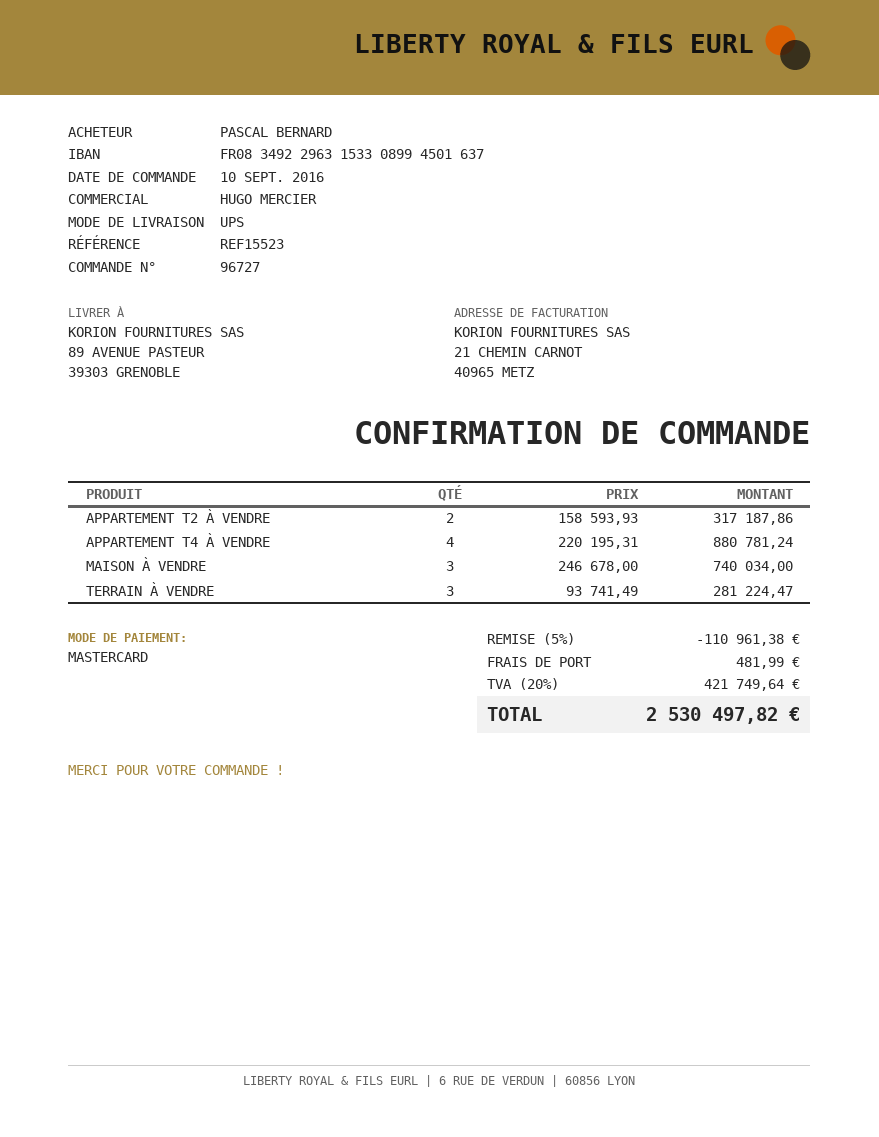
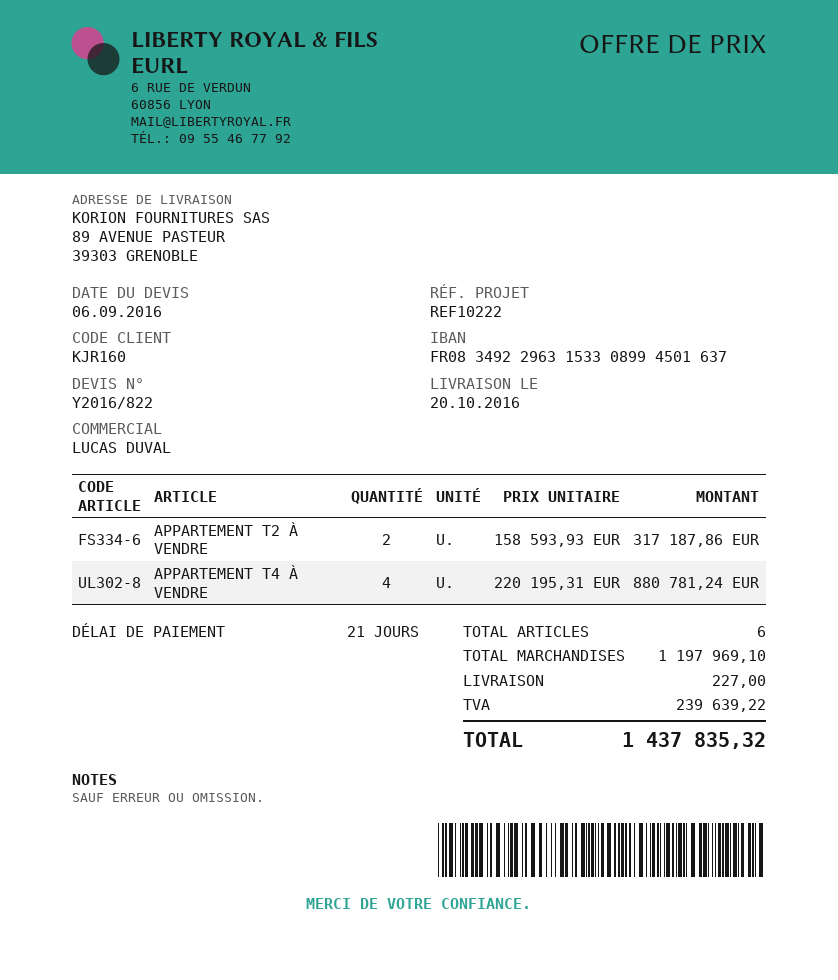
reference: REF15523 -> REF10222
sales rep: HUGO MERCIER -> LUCAS DUVAL
MAISON À VENDRE: 3 x 246678.00 = 740034.00 -> none
TERRAIN À VENDRE: 3 x 93741.49 = 281224.47 -> none
discount: 5% = 110961.38 -> none
shipping: 481.99 -> 227.00
tax: 421749.64 -> 239639.22
total: 2530497.82 -> 1437835.32

